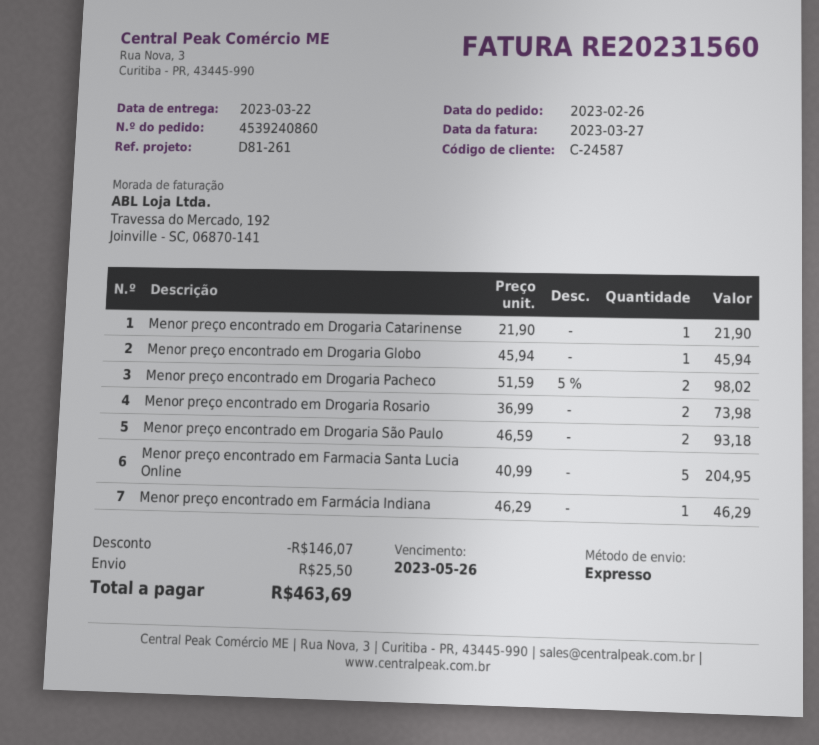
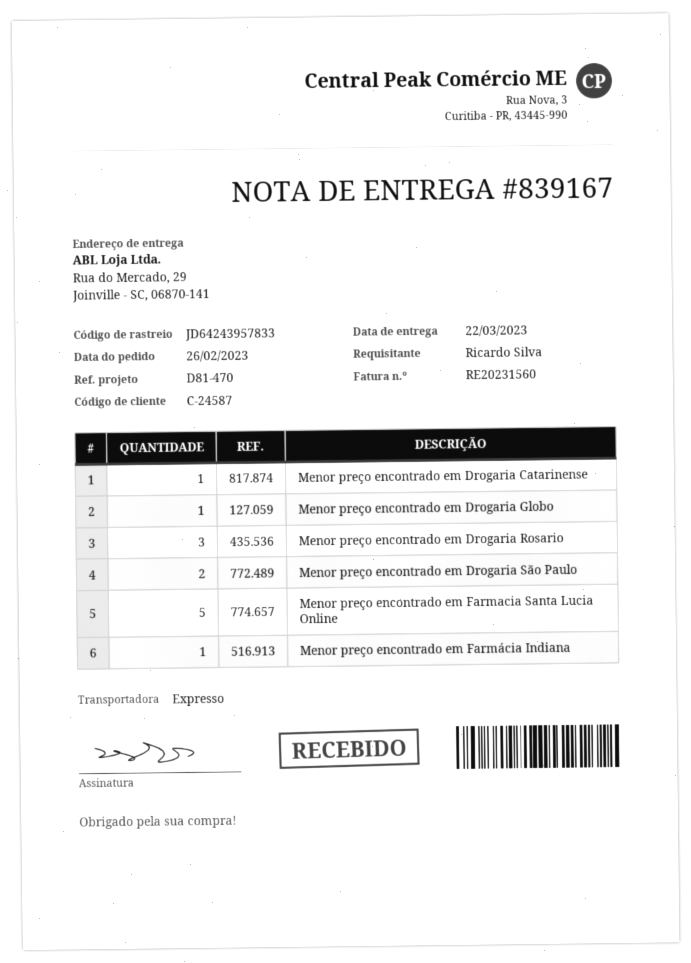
reference: D81-261 -> D81-470
Menor preço encontrado em Drogaria Pacheco: 2 -> none
Menor preço encontrado em Drogaria Rosario: 2 -> 3

